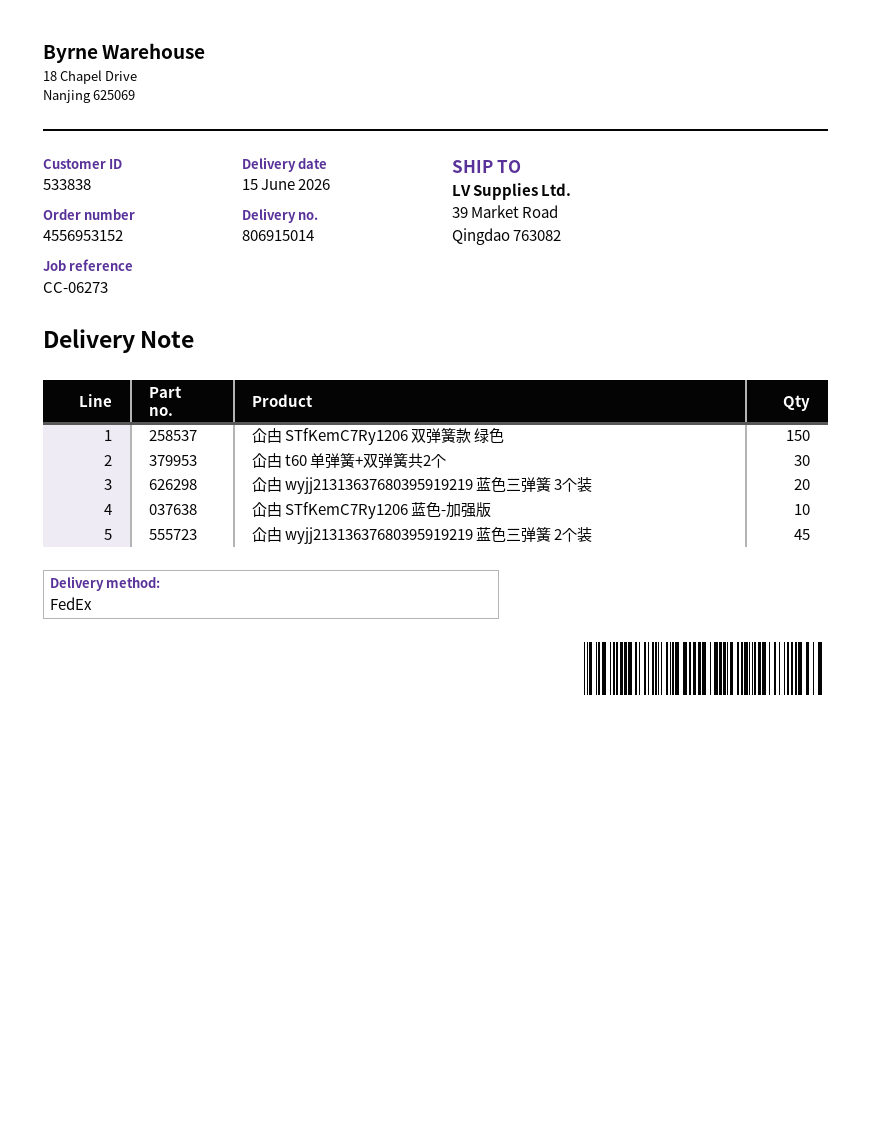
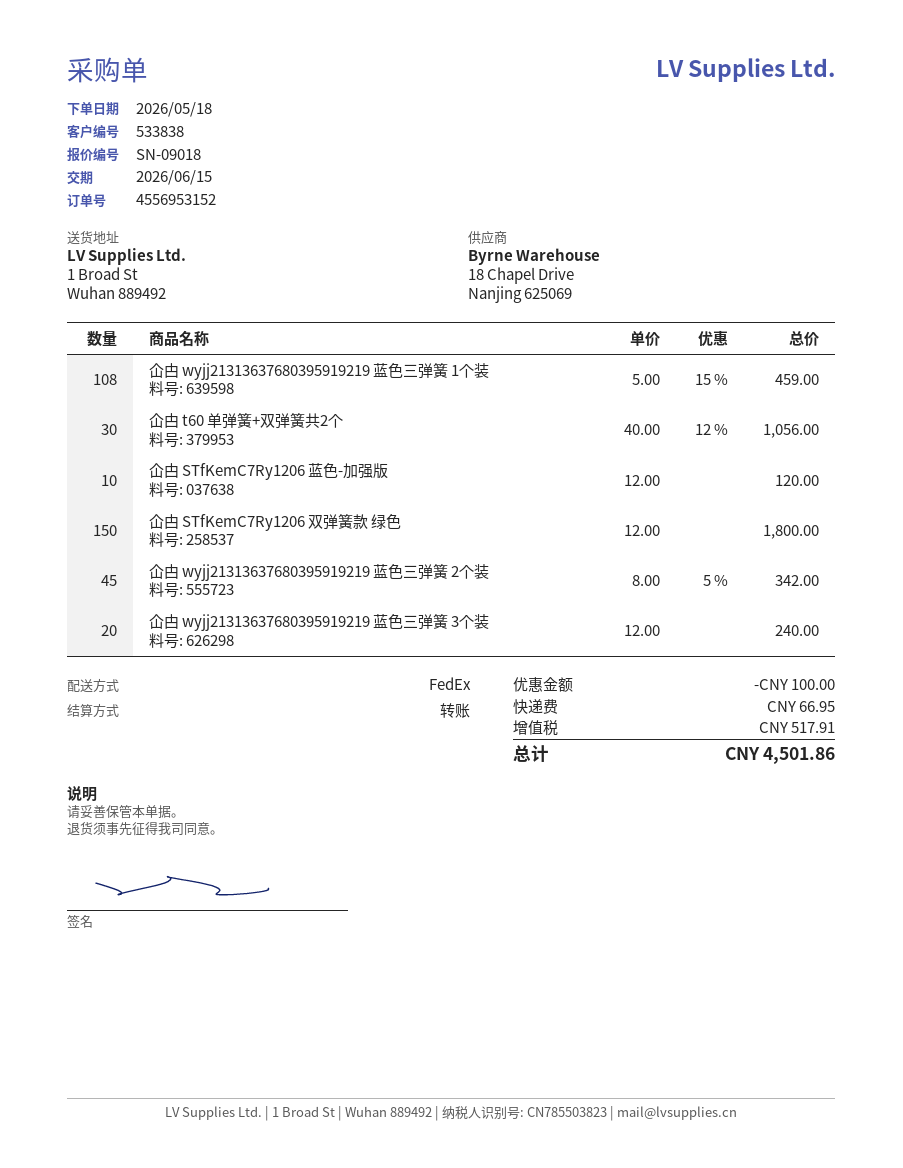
ship to: 39 Market Road, Qingdao 763082 -> 1 Broad St, Wuhan 889492
仚甴 wyjj21313637680395919219 蓝色三弹簧 1个装: none -> 108

